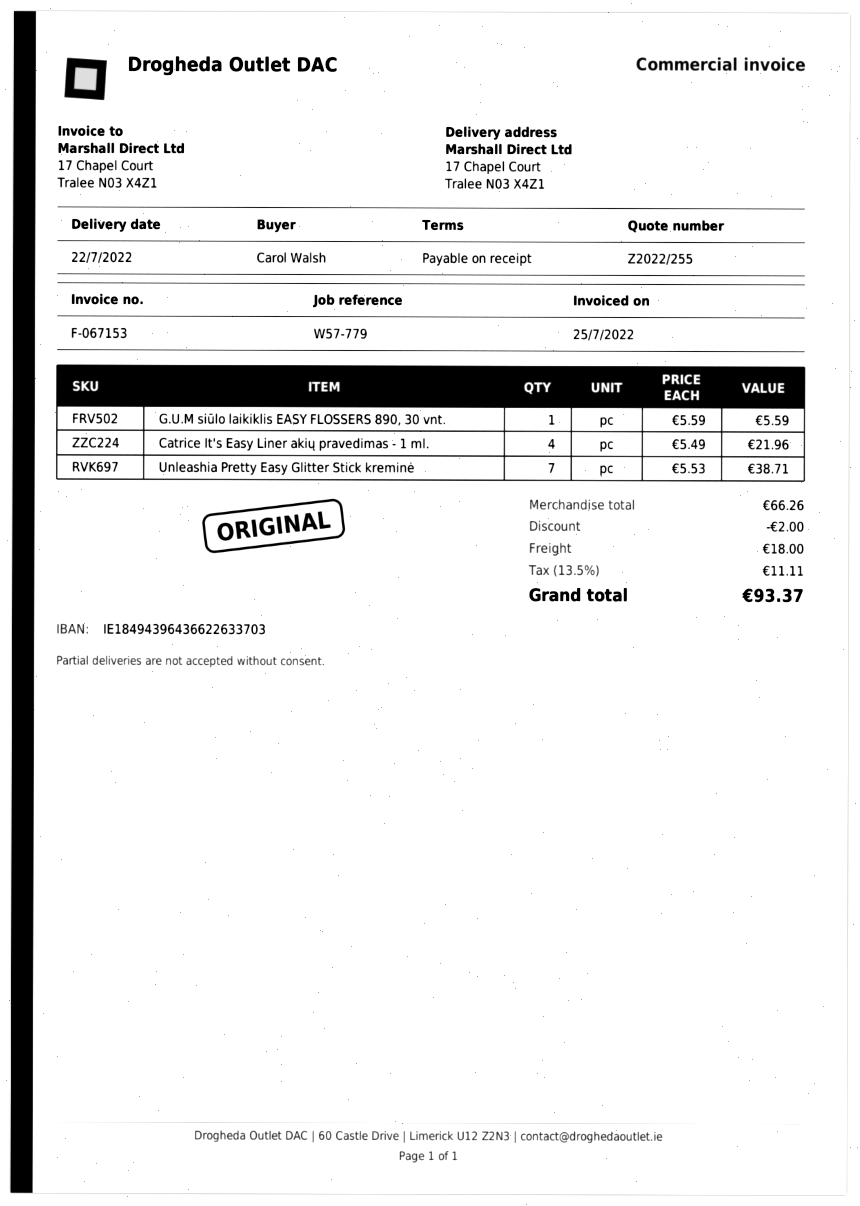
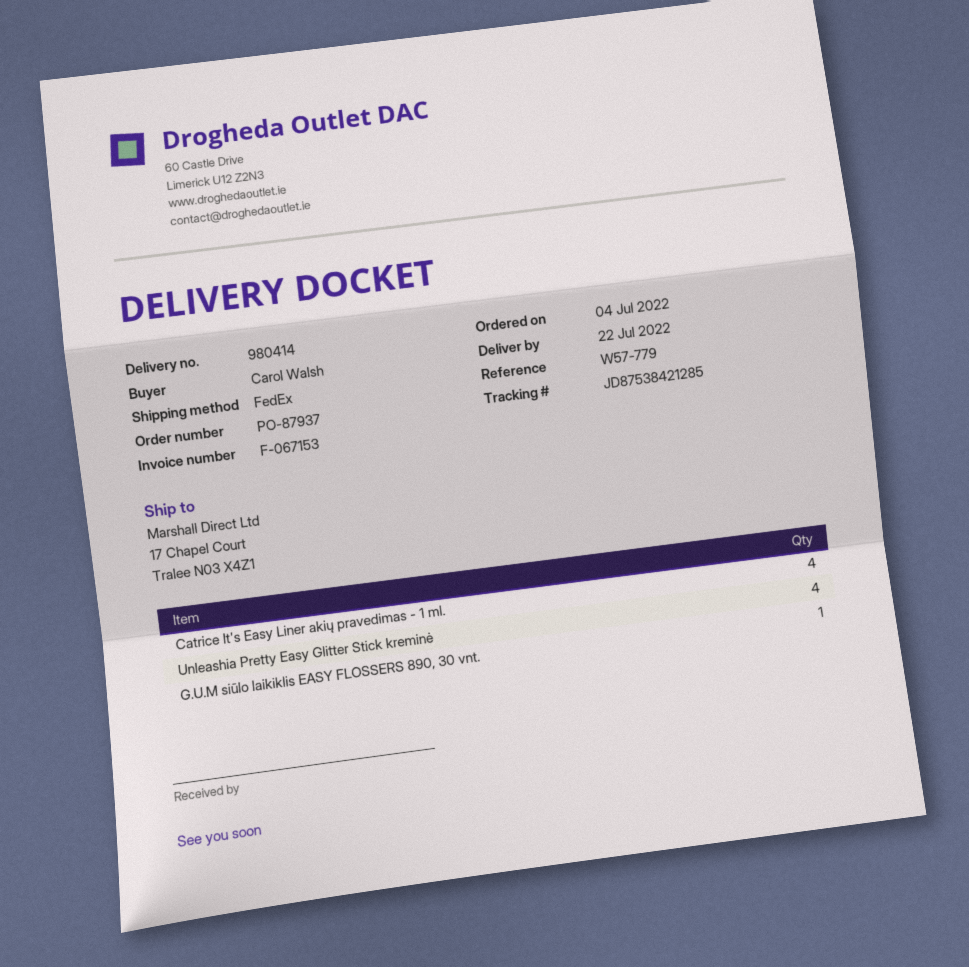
Unleashia Pretty Easy Glitter Stick kreminė: 7 -> 4

